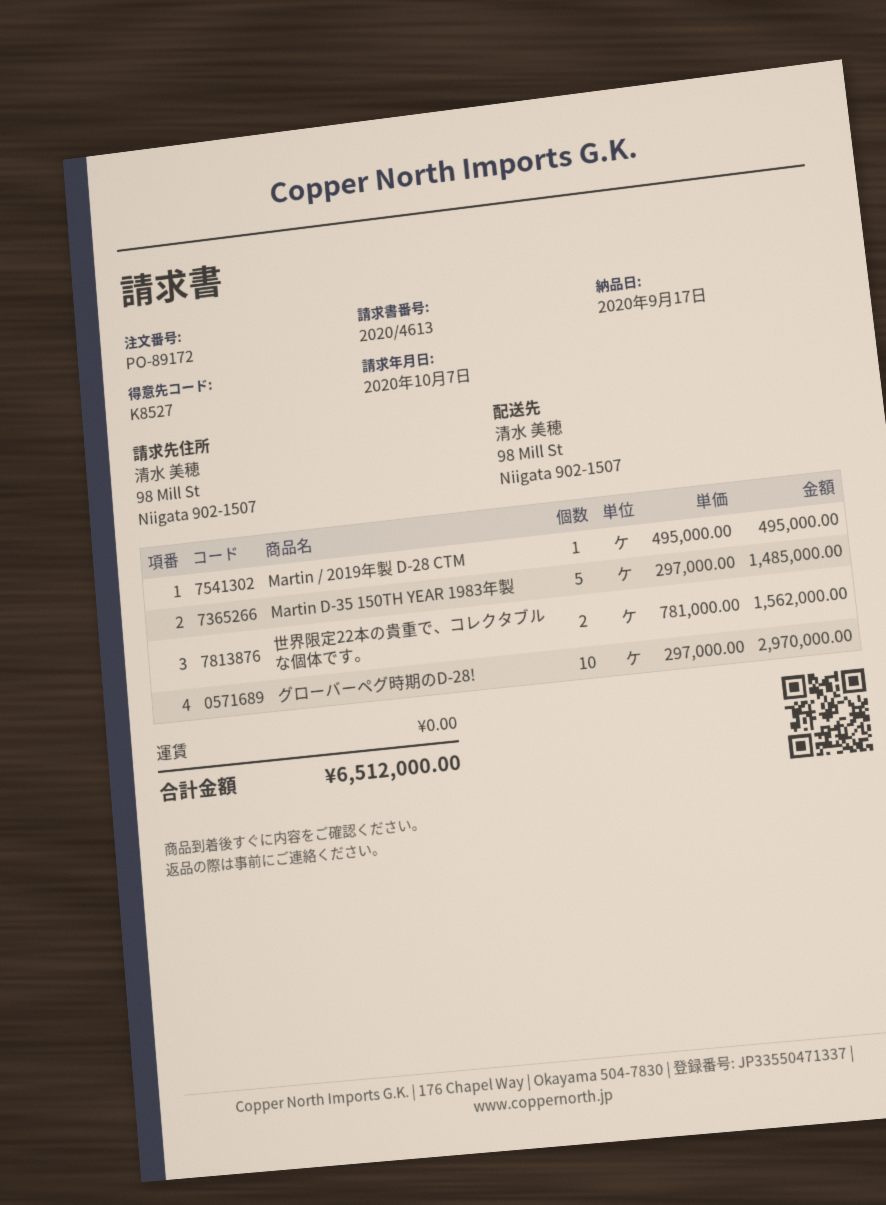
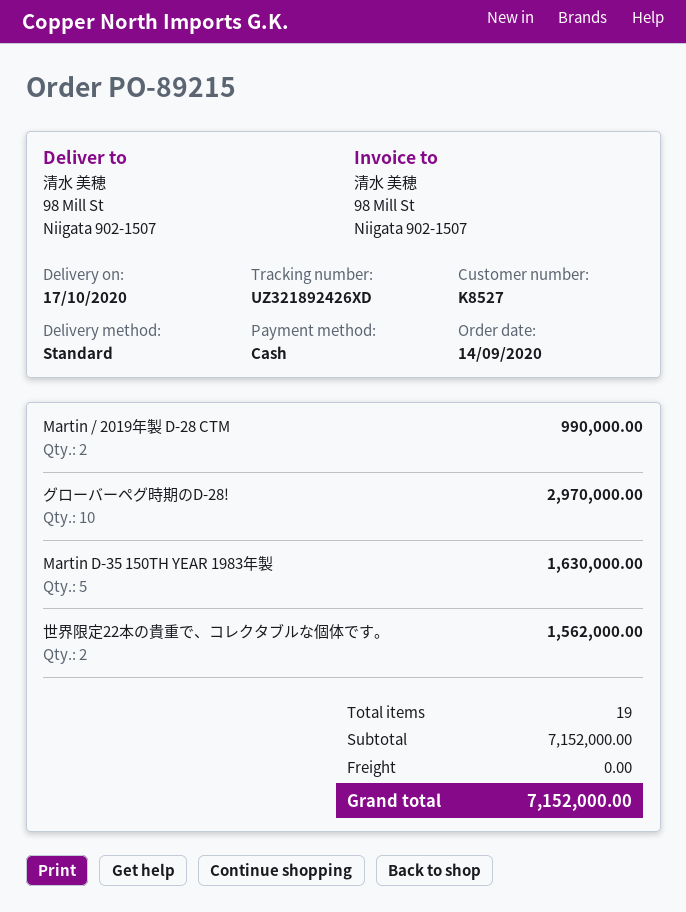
order number: PO-89172 -> PO-89215
delivery date: 2020-09-17 -> 2020-10-17
Martin / 2019年製 D-28 CTM: 1 for 495000.00 -> 2 for 990000.00
Martin D-35 150TH YEAR 1983年製: 5 for 1485000.00 -> 5 for 1630000.00
total: 6512000.00 -> 7152000.00

